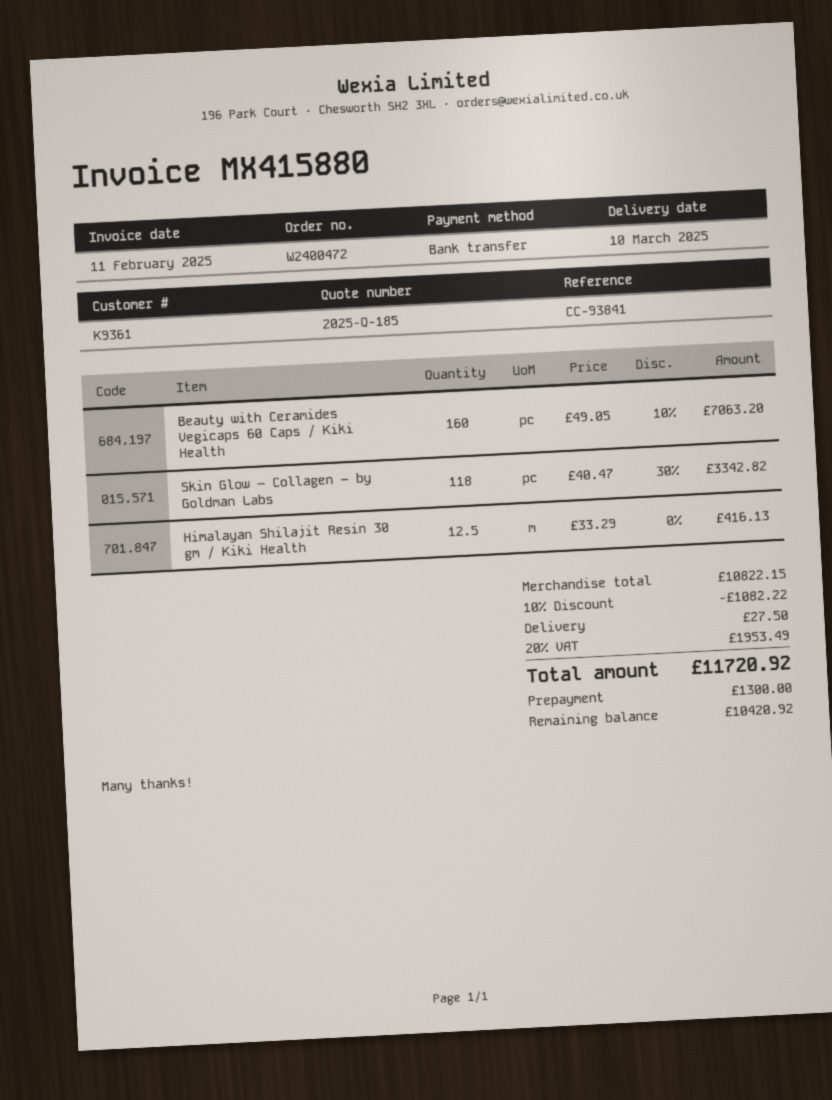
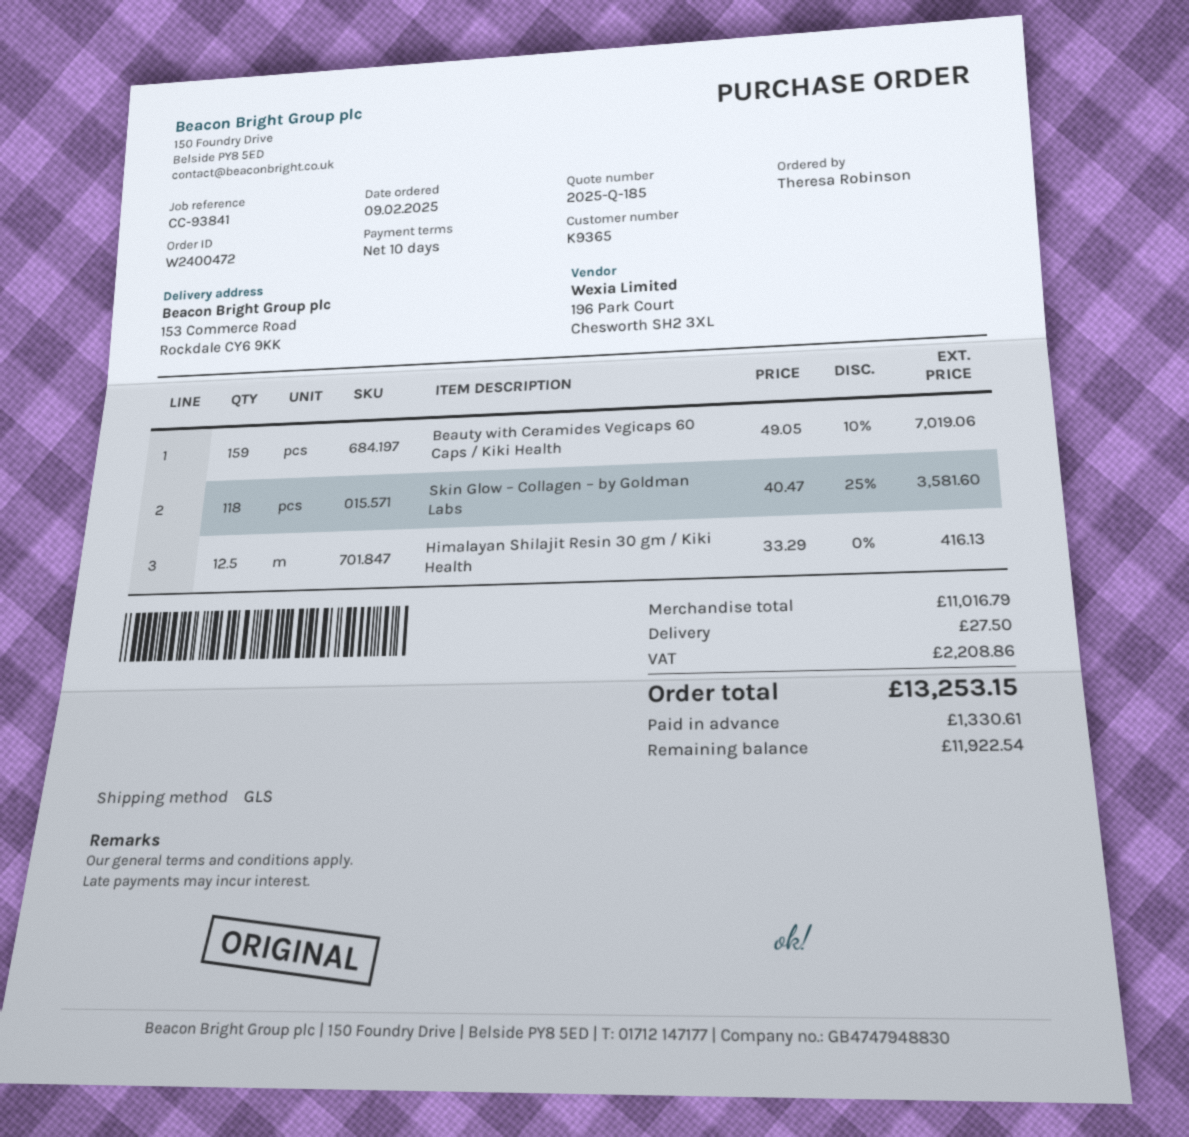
customer number: K9361 -> K9365
Beauty with Ceramides Vegicaps 60 Caps / Kiki Health: 160 x 49.05 - 10% = 7063.20 -> 159 x 49.05 - 10% = 7019.06
Skin Glow – Collagen – by Goldman Labs: 118 x 40.47 - 30% = 3342.82 -> 118 x 40.47 - 25% = 3581.60
subtotal: 10822.15 -> 11016.79
discount: 10% = 1082.22 -> none
tax: 1953.49 -> 2208.86
total: 11720.92 -> 13253.15
deposit: 1300.00 -> 1330.61
balance: 10420.92 -> 11922.54

